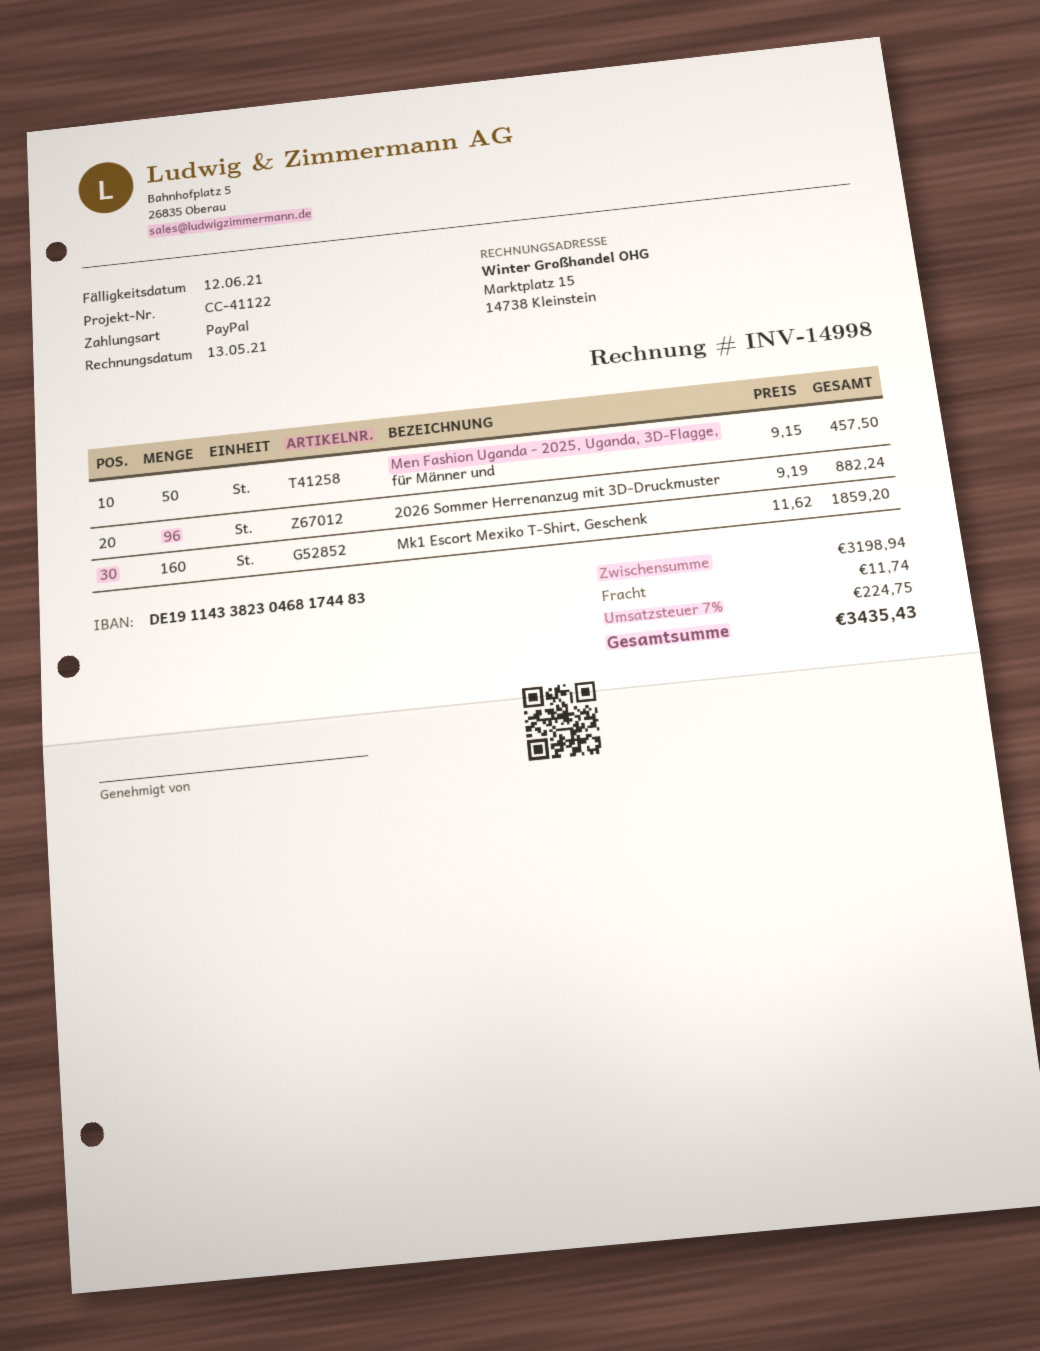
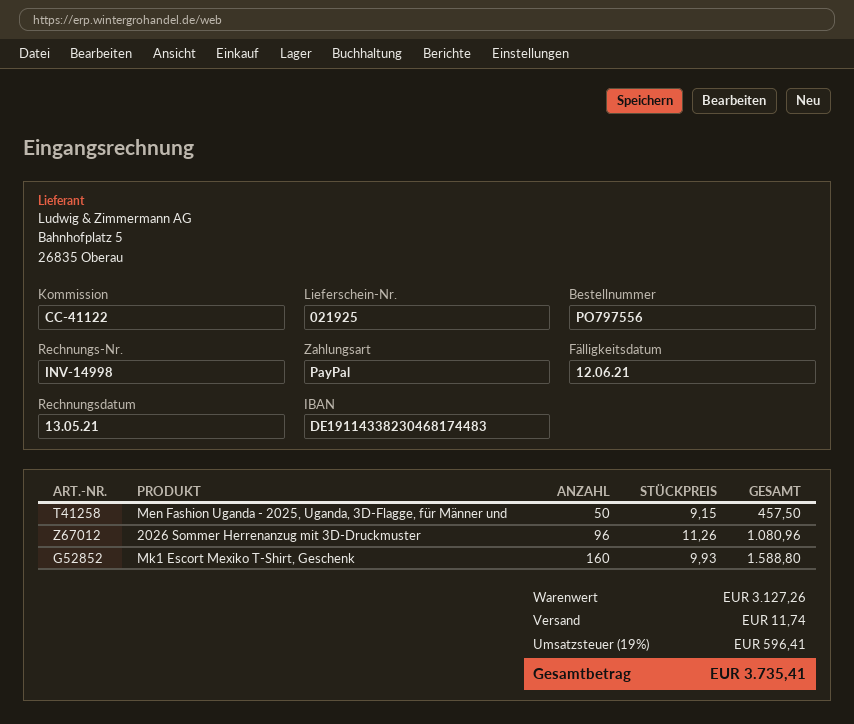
2026 Sommer Herrenanzug mit 3D-Druckmuster: 96 x 9.19 = 882.24 -> 96 x 11.26 = 1080.96
Mk1 Escort Mexiko T-Shirt, Geschenk: 160 x 11.62 = 1859.20 -> 160 x 9.93 = 1588.80
subtotal: 3198.94 -> 3127.26
tax: 7% = 224.75 -> 19% = 596.41
total: 3435.43 -> 3735.41

